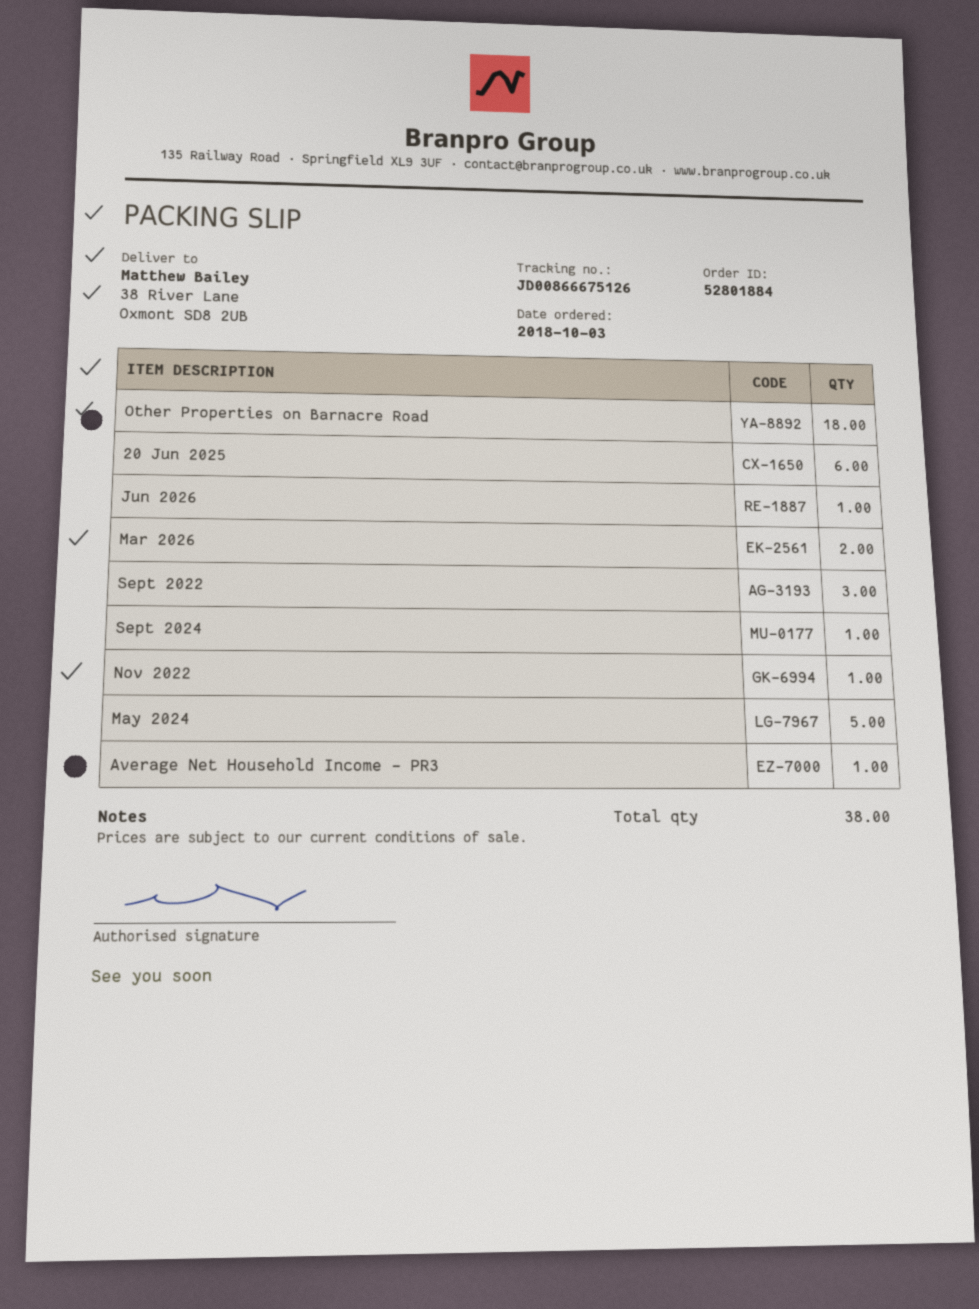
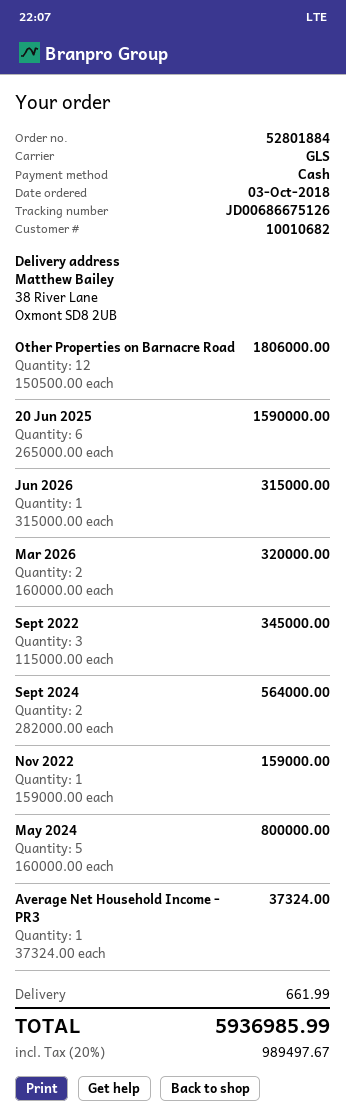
tracking number: JD00866675126 -> JD00686675126
Other Properties on Barnacre Road: 18 -> 12
Sept 2024: 1 -> 2

